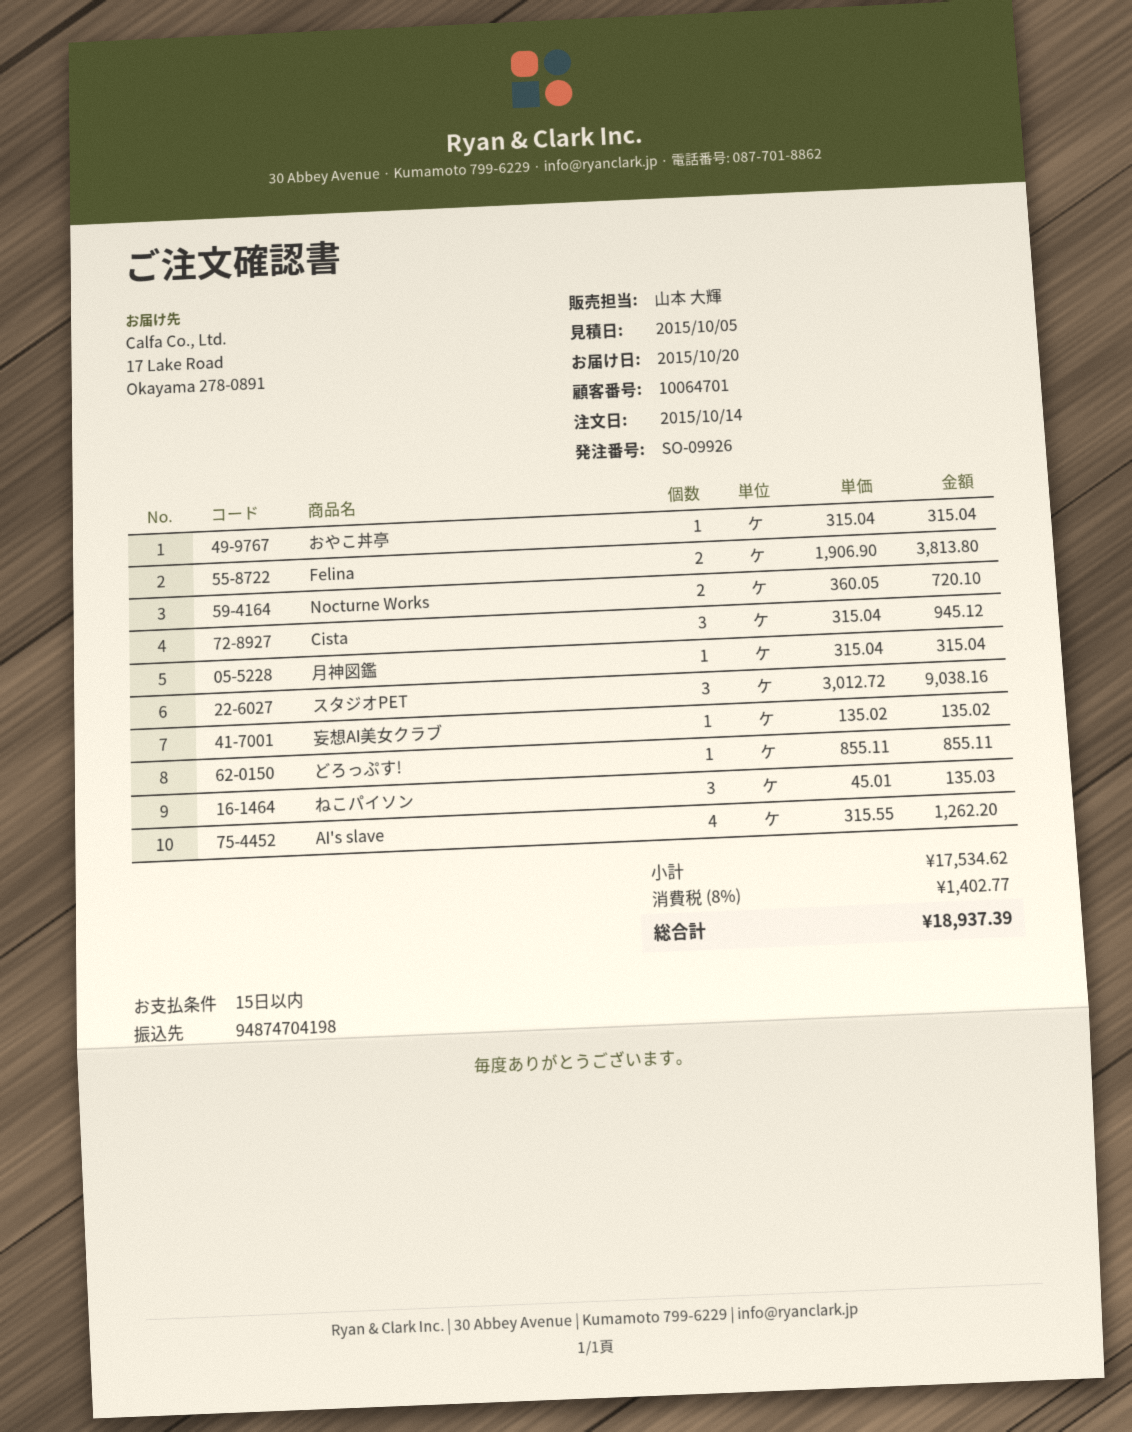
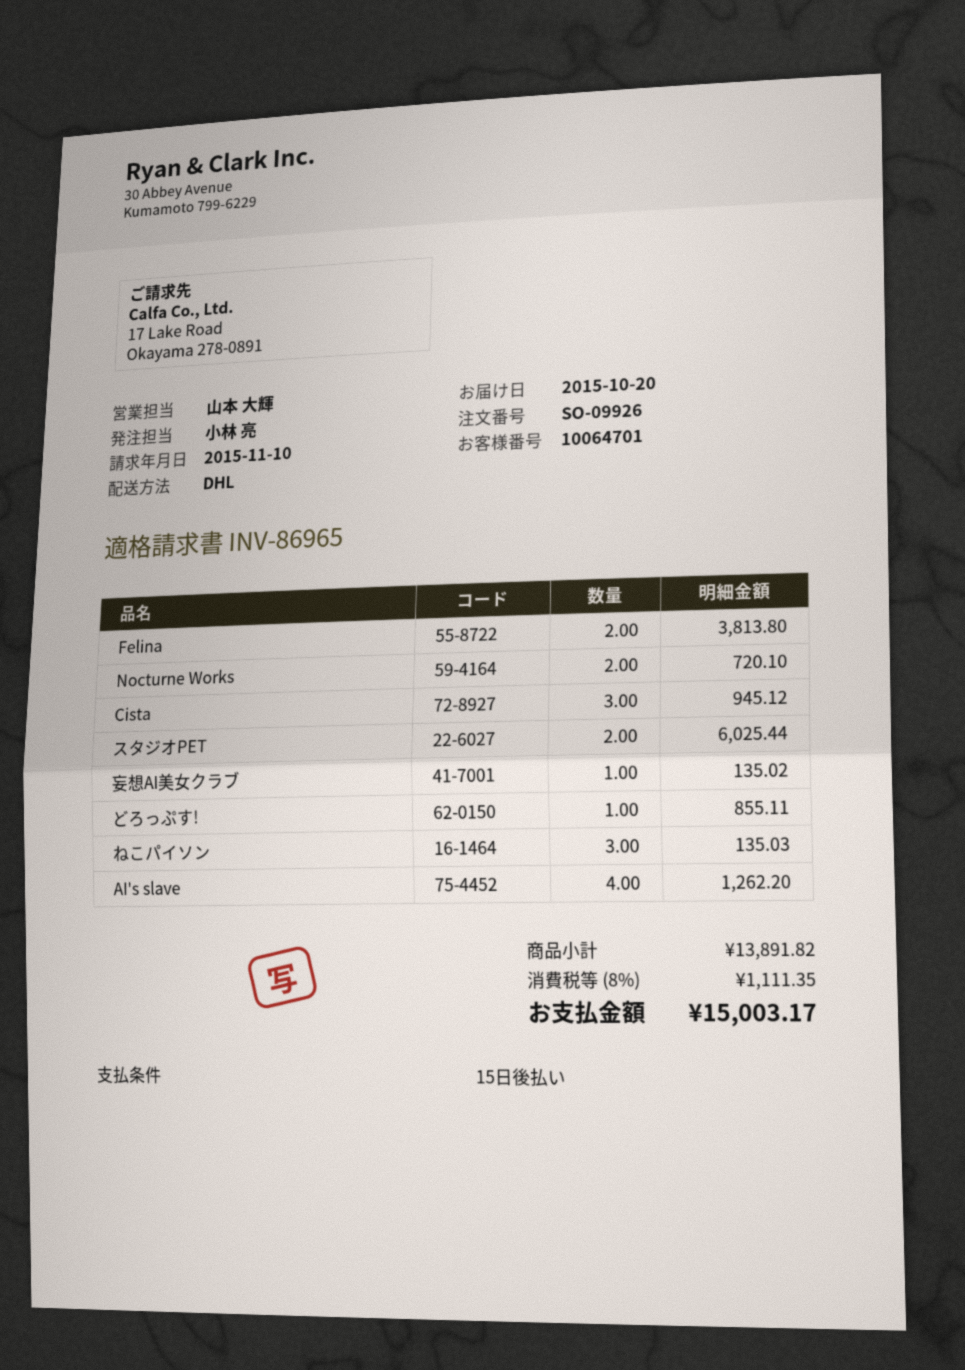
おやこ丼亭: 1 for 315.04 -> none
月神図鑑: 1 for 315.04 -> none
スタジオPET: 3 for 9038.16 -> 2 for 6025.44
subtotal: 17534.62 -> 13891.82
tax: 8% = 1402.77 -> 8% = 1111.35
total: 18937.39 -> 15003.17

